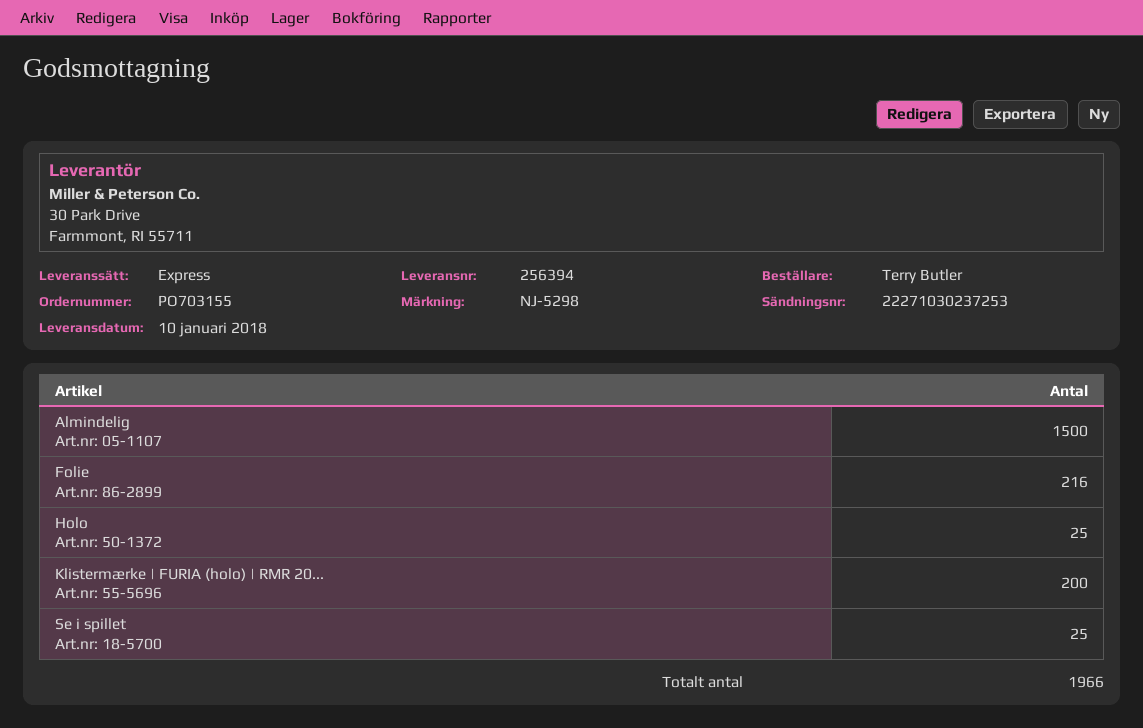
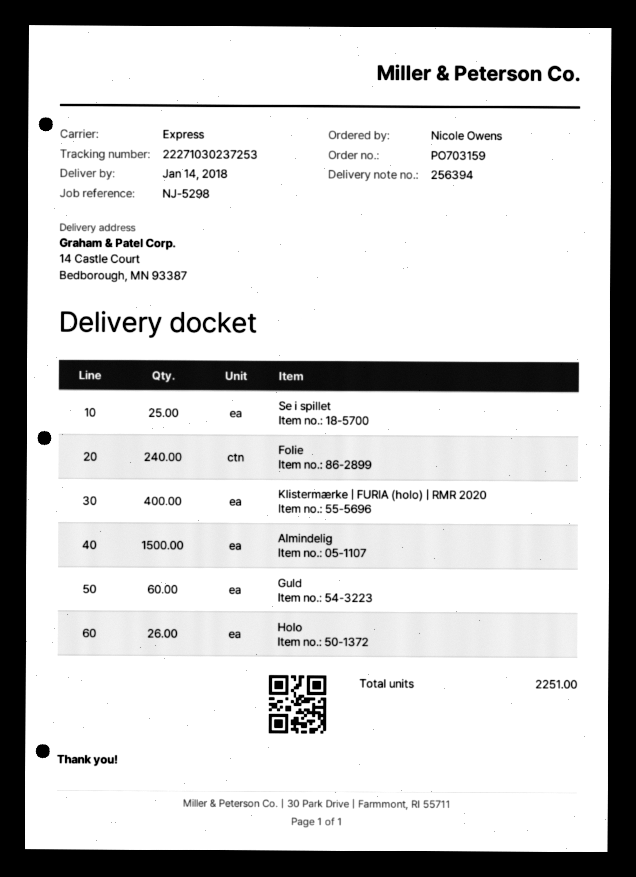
order number: PO703155 -> PO703159
delivery date: 2018-01-10 -> 2018-01-14
ordered by: Terry Butler -> Nicole Owens
Folie: 216 -> 240
Holo: 25 -> 26
Klistermærke | FURIA (holo) | RMR 20...: 200 -> 400
Guld: none -> 60
total quantity: 1966 -> 2251

